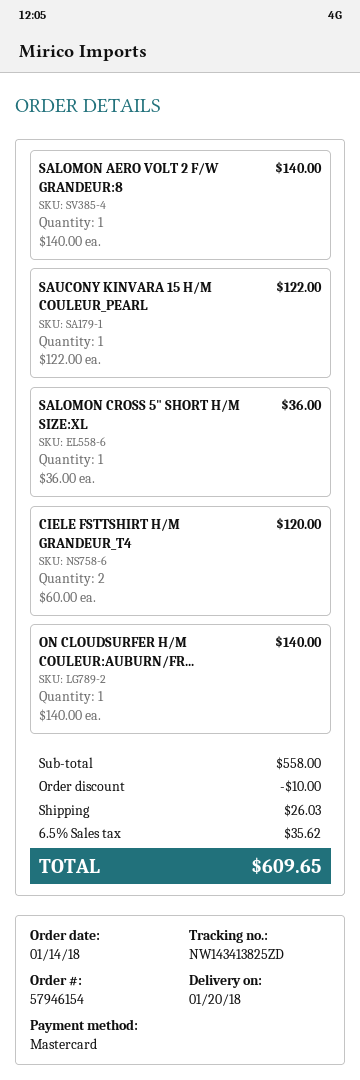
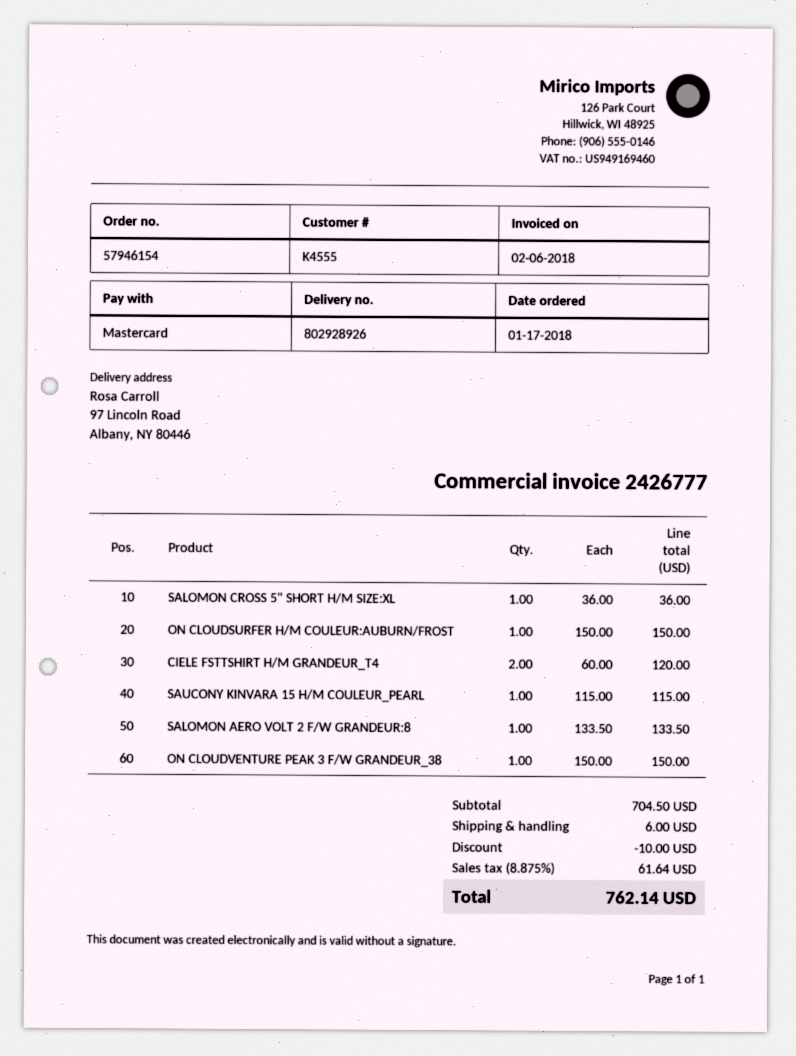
order date: 2018-01-14 -> 2018-01-17
SALOMON AERO VOLT 2 F/W GRANDEUR:8: 1 x 140.00 = 140.00 -> 1 x 133.50 = 133.50
SAUCONY KINVARA 15 H/M COULEUR_PEARL: 1 x 122.00 = 122.00 -> 1 x 115.00 = 115.00
ON CLOUDSURFER H/M COULEUR:AUBURN/FR...: 1 x 140.00 = 140.00 -> 1 x 150.00 = 150.00
ON CLOUDVENTURE PEAK 3 F/W GRANDEUR_38: none -> 1 x 150.00 = 150.00
subtotal: 558.00 -> 704.50
shipping: 26.03 -> 6.00
tax: 6.5% = 35.62 -> 8.875% = 61.64
total: 609.65 -> 762.14

